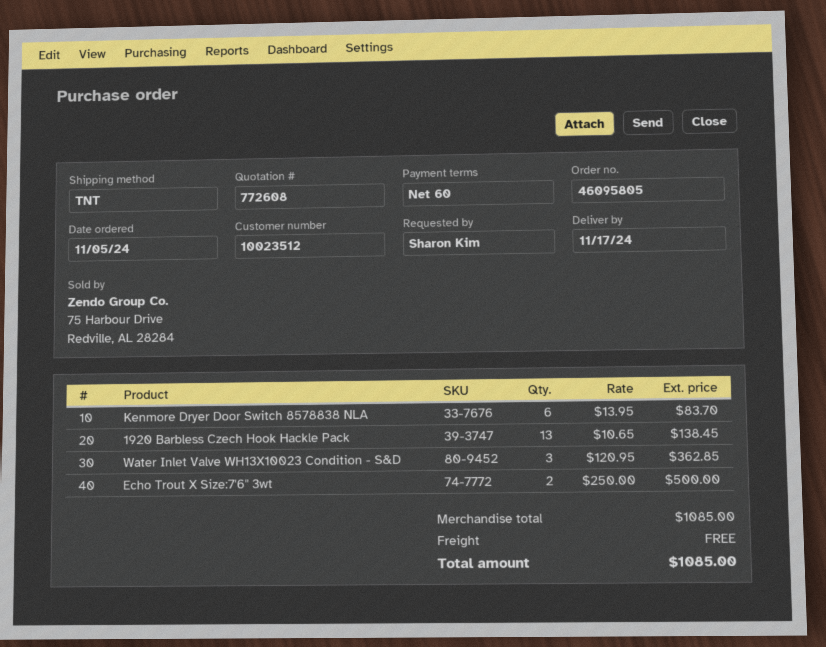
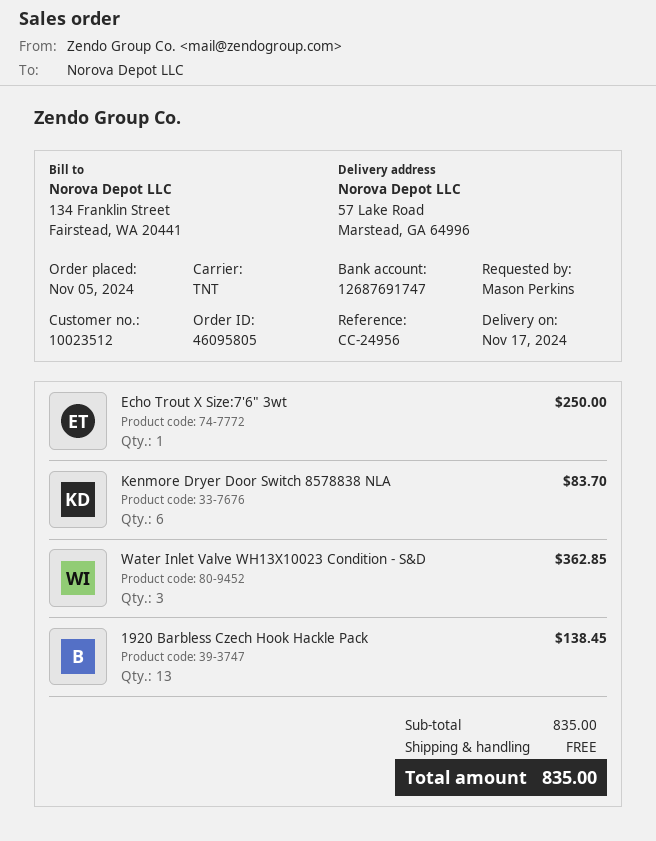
ordered by: Sharon Kim -> Mason Perkins
Echo Trout X Size:7'6" 3wt: 2 for 500.00 -> 1 for 250.00
subtotal: 1085.00 -> 835.00
total: 1085.00 -> 835.00

